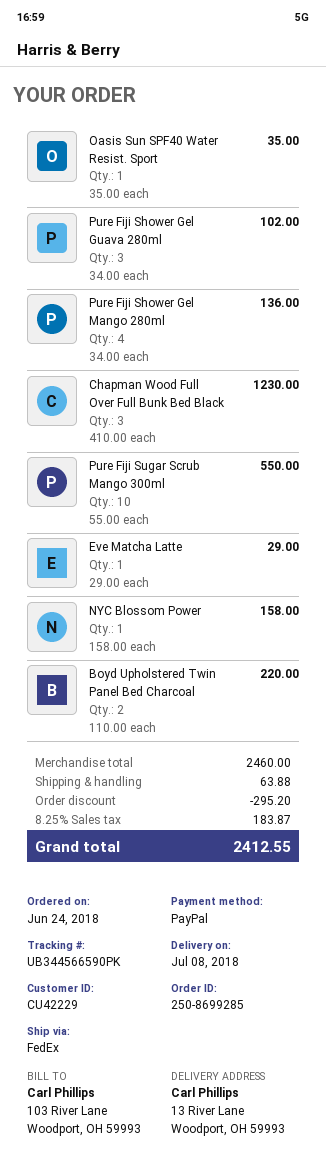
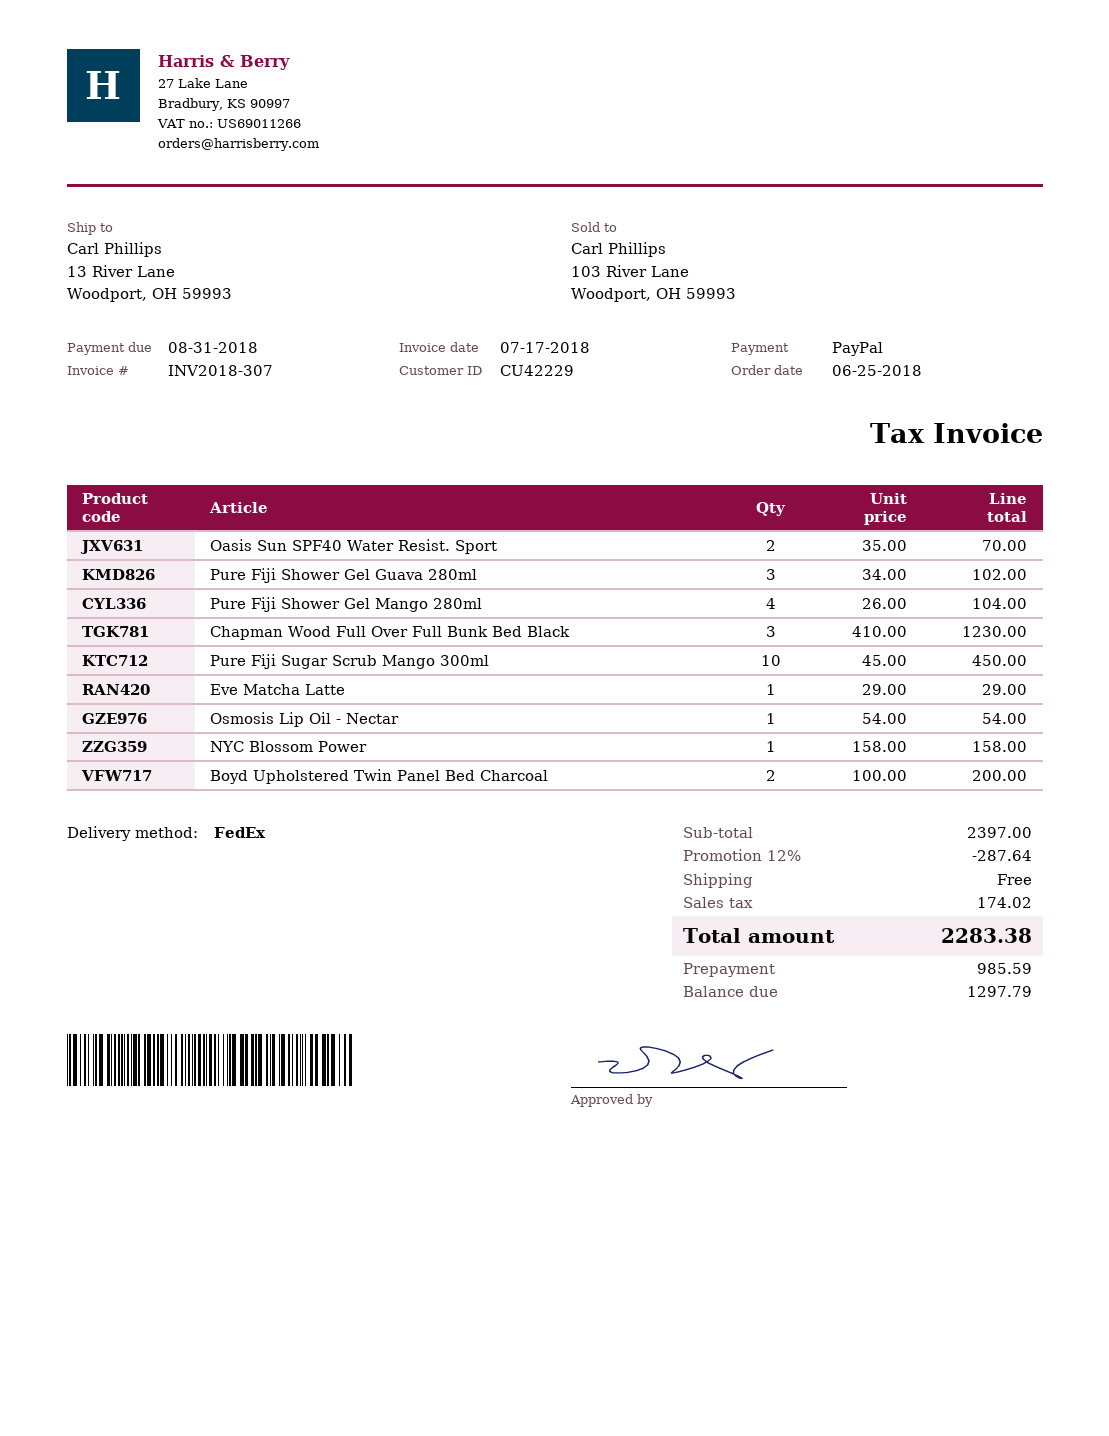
order date: 2018-06-24 -> 2018-06-25
Oasis Sun SPF40 Water Resist. Sport: 1 x 35.00 = 35.00 -> 2 x 35.00 = 70.00
Pure Fiji Shower Gel Mango 280ml: 4 x 34.00 = 136.00 -> 4 x 26.00 = 104.00
Pure Fiji Sugar Scrub Mango 300ml: 10 x 55.00 = 550.00 -> 10 x 45.00 = 450.00
Boyd Upholstered Twin Panel Bed Charcoal: 2 x 110.00 = 220.00 -> 2 x 100.00 = 200.00
Osmosis Lip Oil - Nectar: none -> 1 x 54.00 = 54.00
subtotal: 2460.00 -> 2397.00
discount: 295.20 -> 287.64
shipping: 63.88 -> 0.00
tax: 183.87 -> 174.02
total: 2412.55 -> 2283.38

